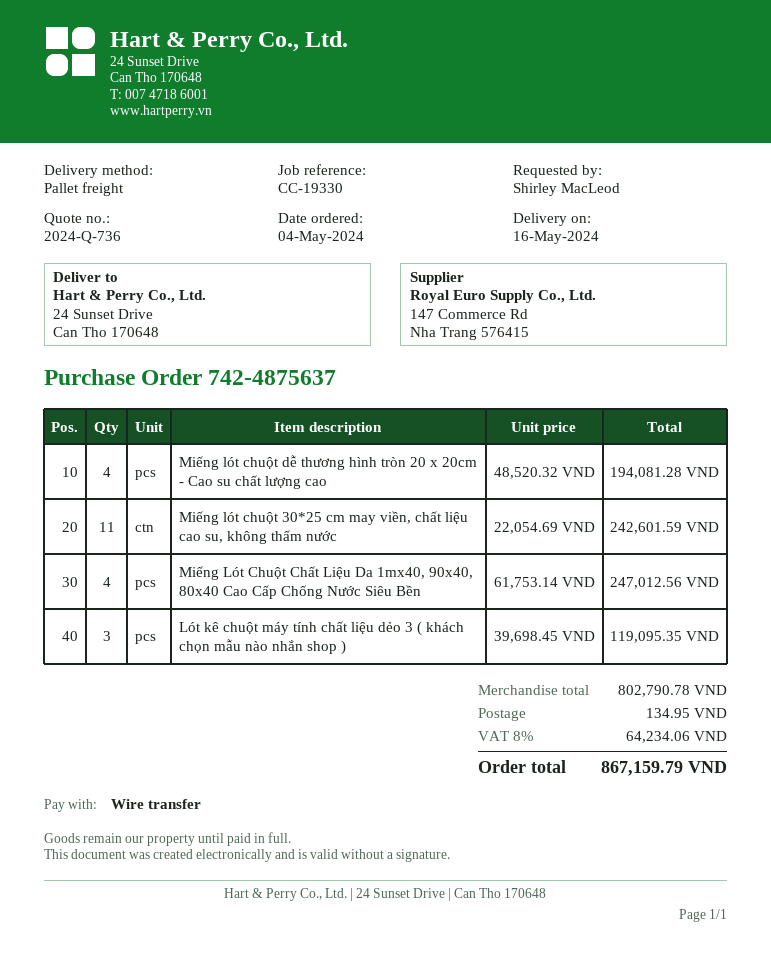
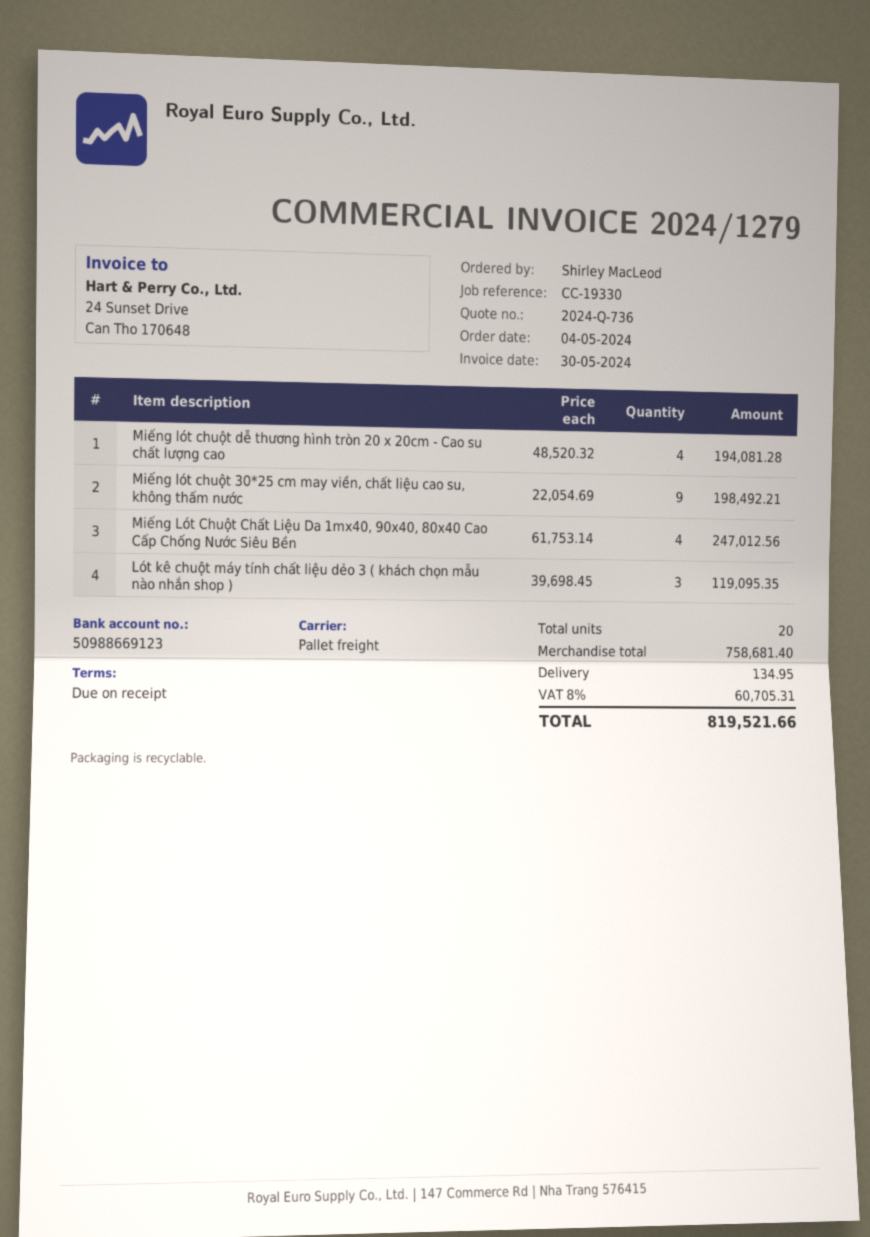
Miếng lót chuột 30*25 cm may viền, chất liệu cao su, không thấm nước: 11 x 22054.69 = 242601.59 -> 9 x 22054.69 = 198492.21
subtotal: 802790.78 -> 758681.40
tax: 8% = 64234.06 -> 8% = 60705.31
total: 867159.79 -> 819521.66

